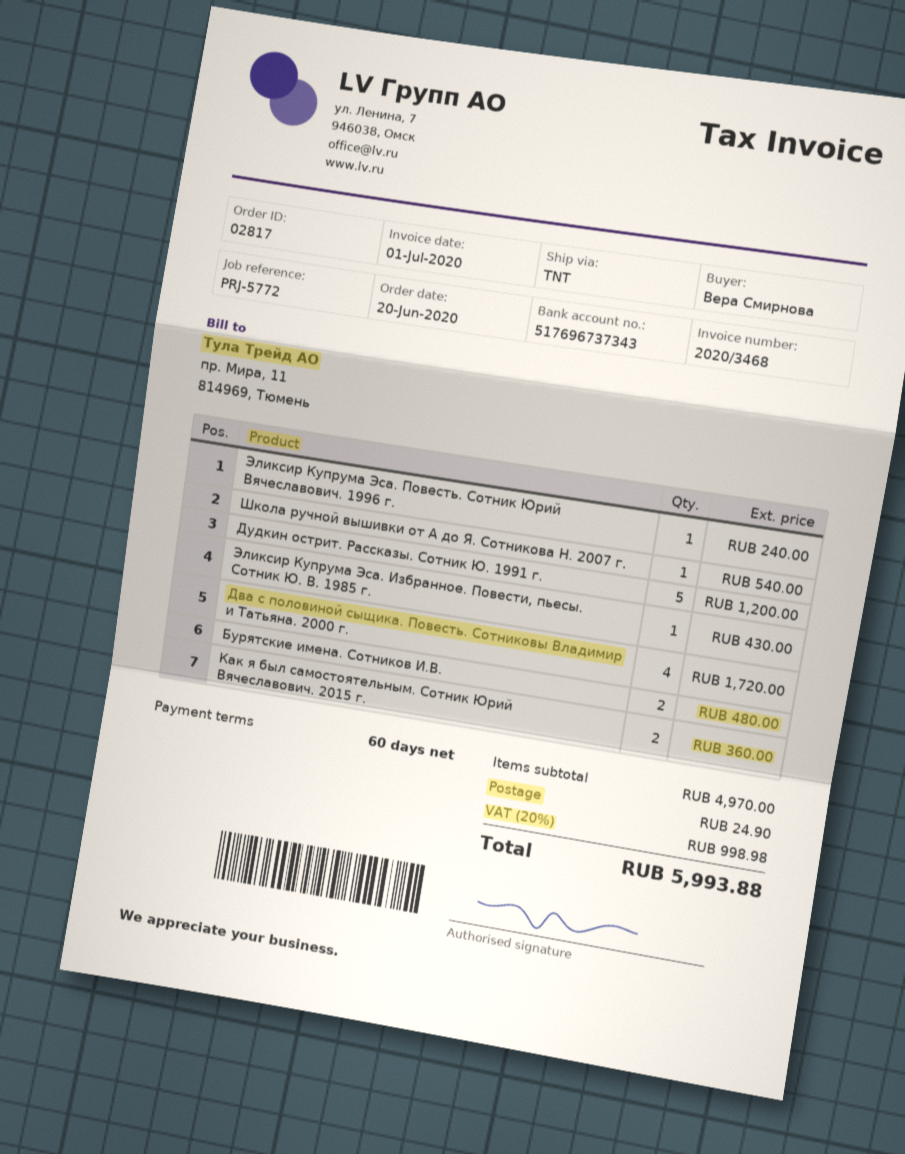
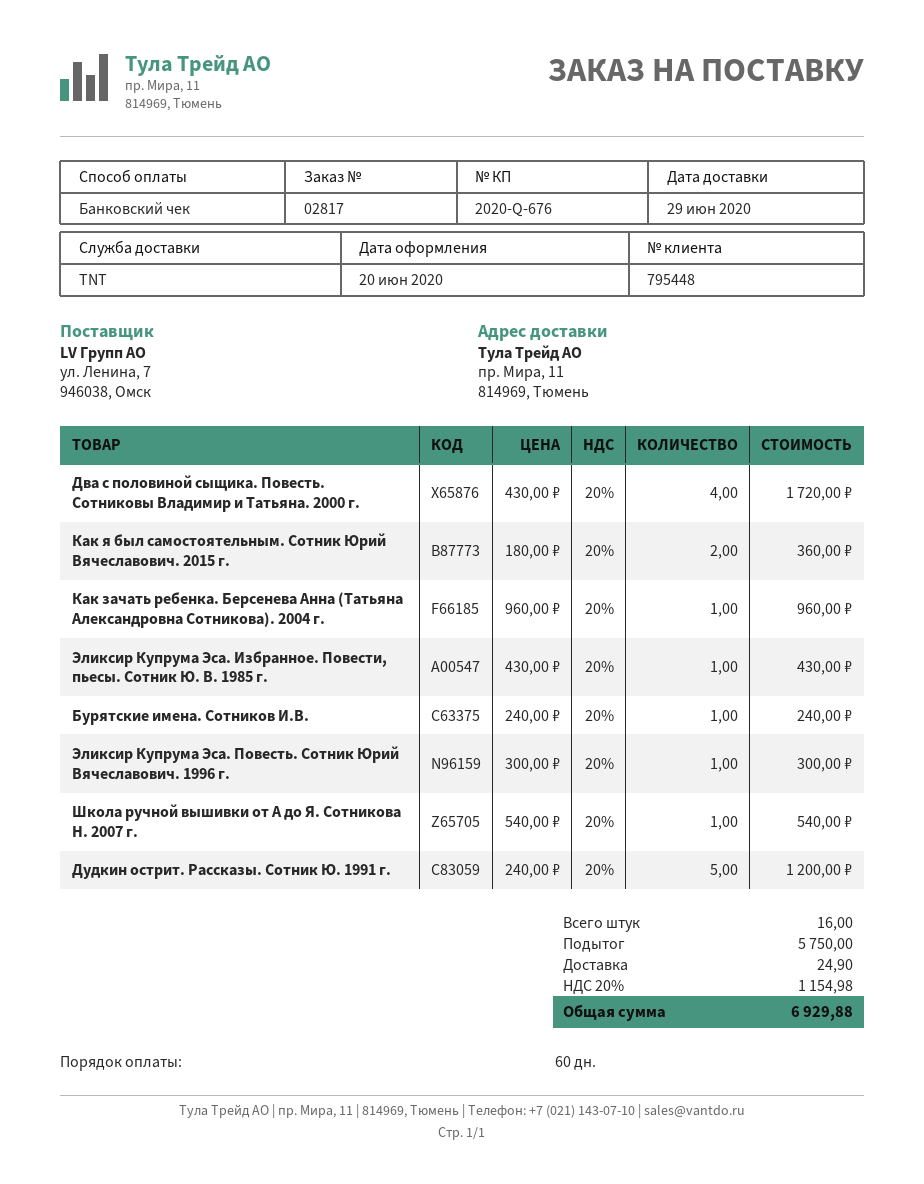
Эликсир Купрума Эса. Повесть. Сотник Юрий Вячеславович. 1996 г.: 1 for 240.00 -> 1 for 300.00
Бурятские имена. Сотников И.В.: 2 for 480.00 -> 1 for 240.00
Как зачать ребенка. Берсенева Анна (Татьяна Александровна Сотникова). 2004 г.: none -> 1 for 960.00
subtotal: 4970.00 -> 5750.00
tax: 20% = 998.98 -> 20% = 1154.98
total: 5993.88 -> 6929.88

